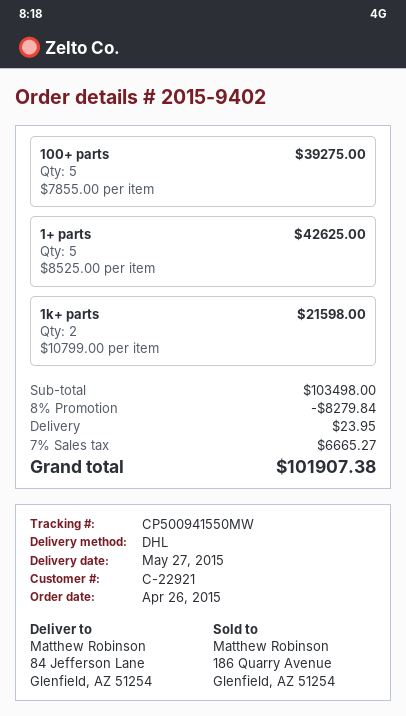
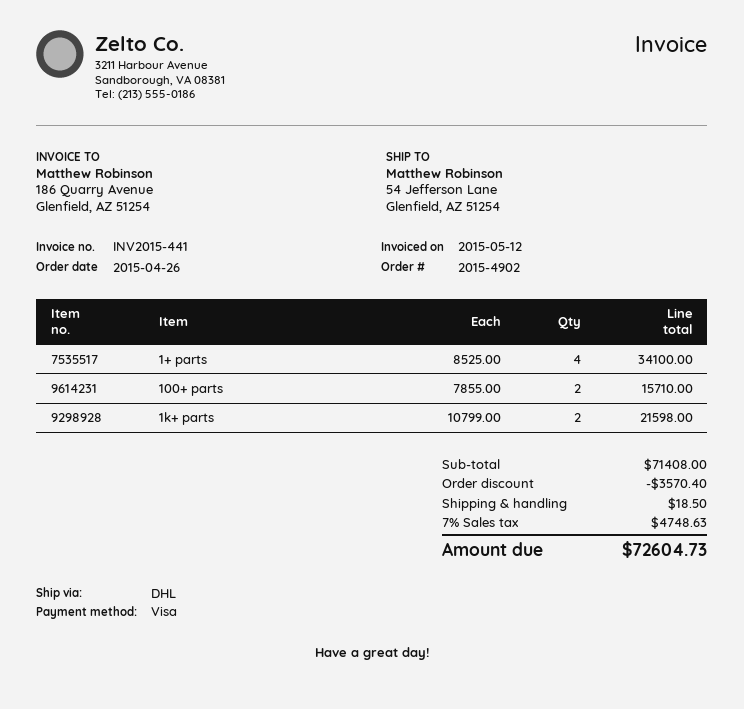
order number: 2015-9402 -> 2015-4902
ship to: 84 Jefferson Lane, Glenfield, AZ 51254 -> 54 Jefferson Lane, Glenfield, AZ 51254
100+ parts: 5 x 7855.00 = 39275.00 -> 2 x 7855.00 = 15710.00
1+ parts: 5 x 8525.00 = 42625.00 -> 4 x 8525.00 = 34100.00
subtotal: 103498.00 -> 71408.00
discount: 8279.84 -> 3570.40
shipping: 23.95 -> 18.50
tax: 7% = 6665.27 -> 7% = 4748.63
total: 101907.38 -> 72604.73

